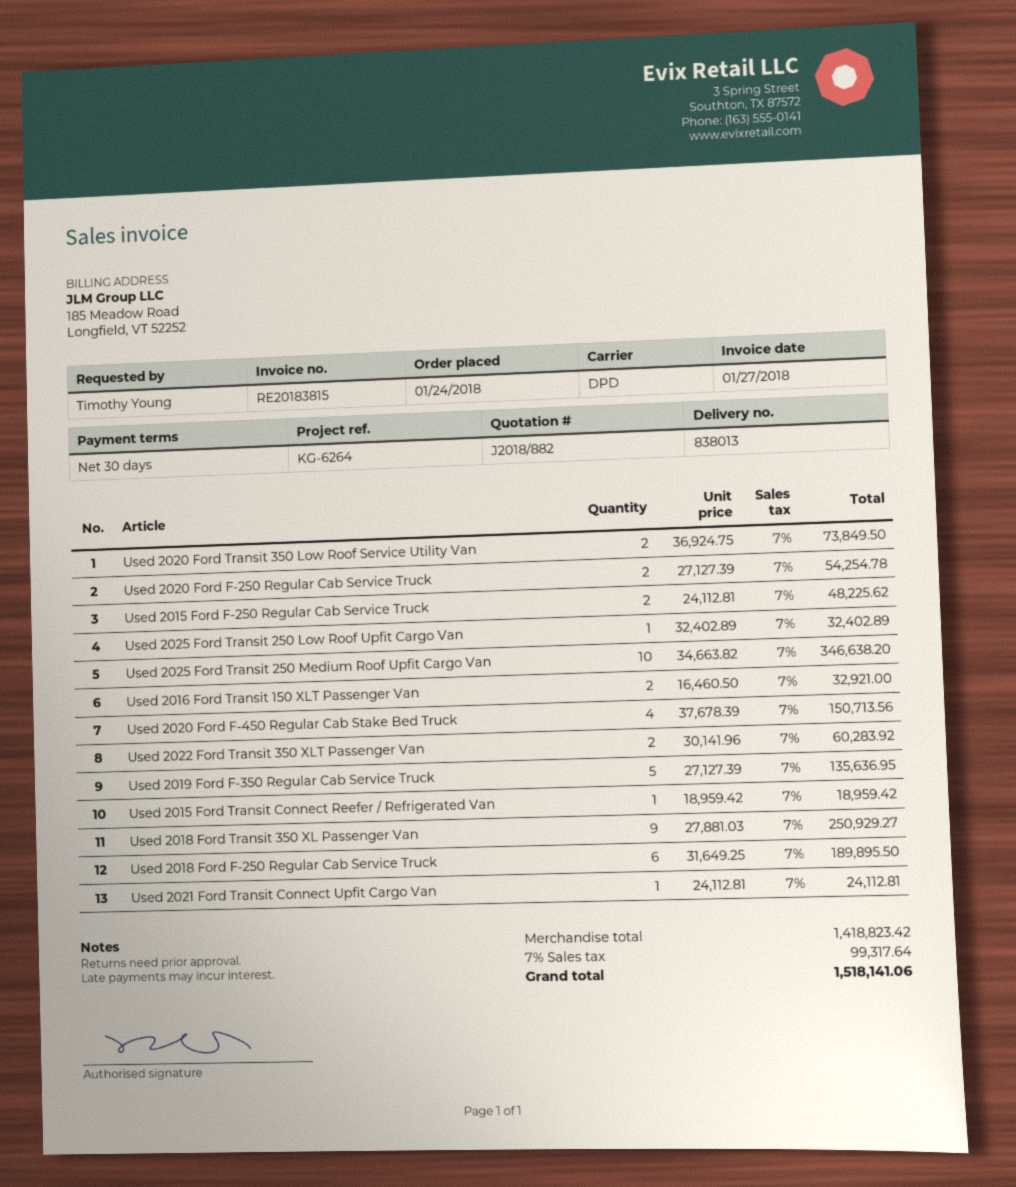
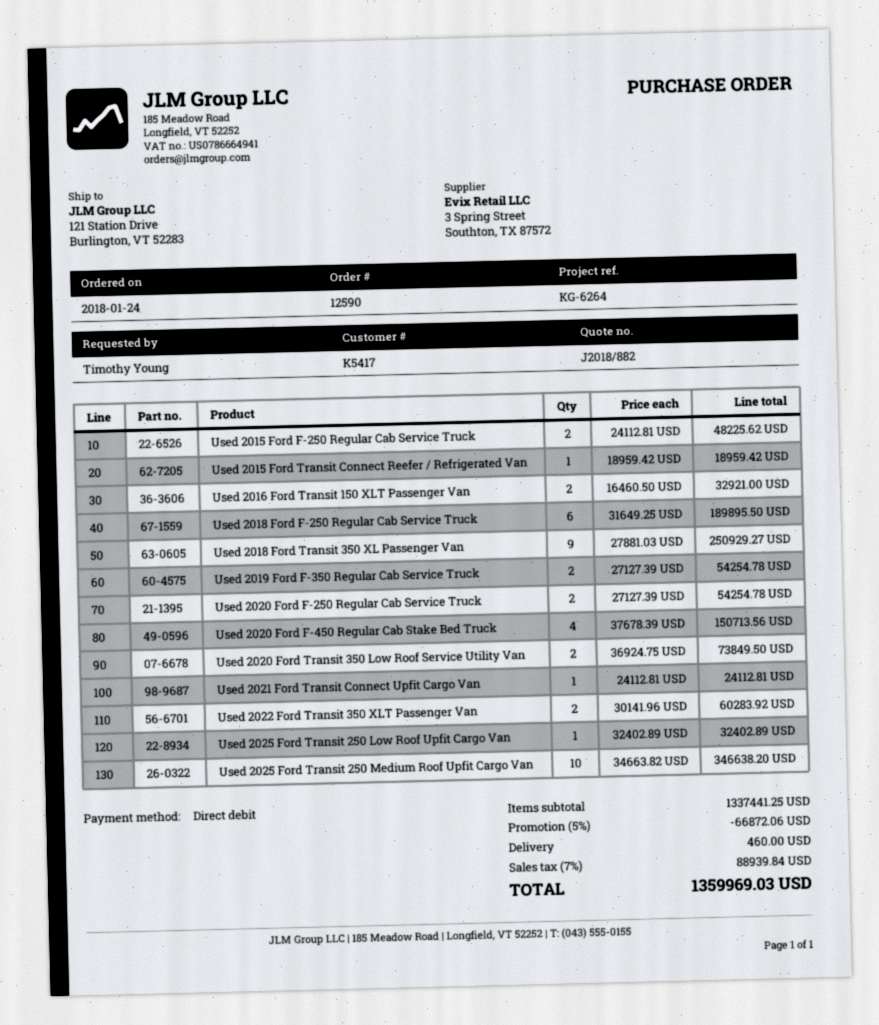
Used 2019 Ford F-350 Regular Cab Service Truck: 5 x 27127.39 = 135636.95 -> 2 x 27127.39 = 54254.78
subtotal: 1418823.42 -> 1337441.25
discount: none -> 5% = 66872.06
shipping: none -> 460.00
tax: 7% = 99317.64 -> 7% = 88939.84
total: 1518141.06 -> 1359969.03

